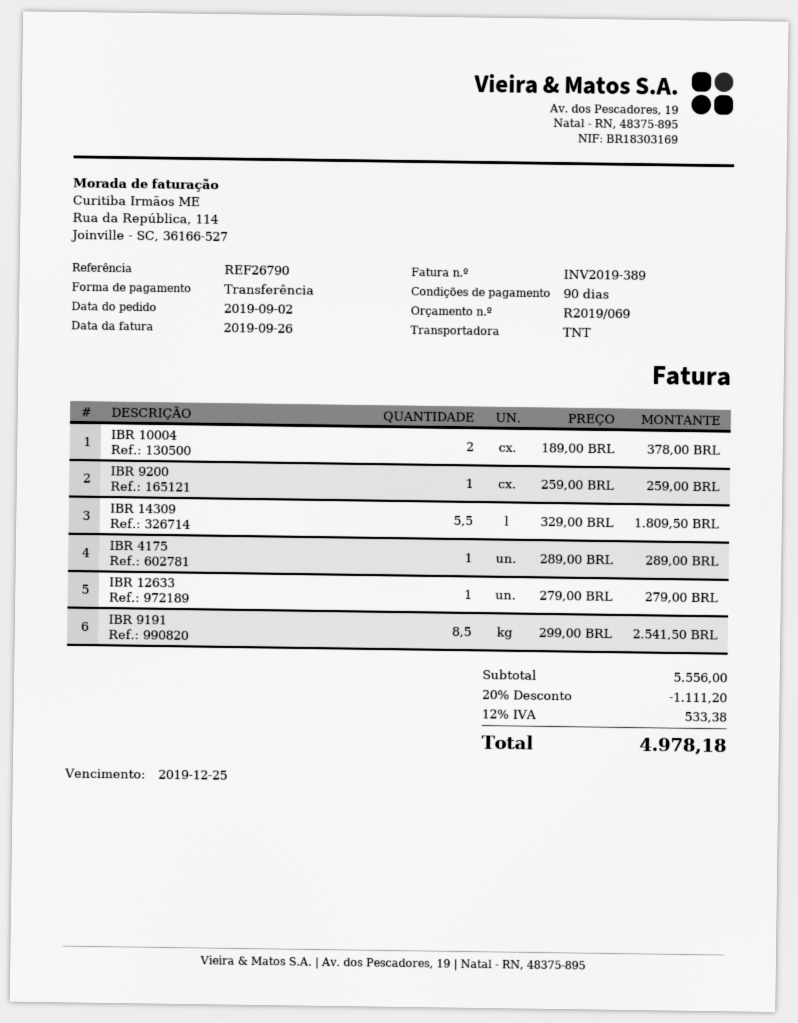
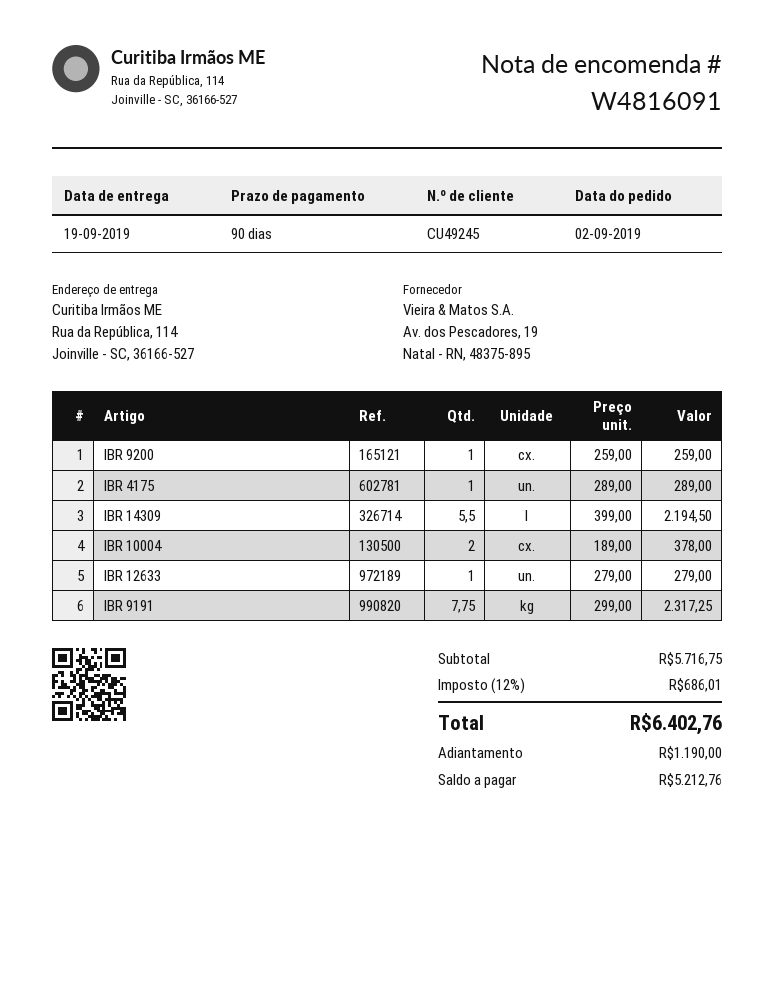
IBR 14309: 5.5 x 329.00 = 1809.50 -> 5.5 x 399.00 = 2194.50
IBR 9191: 8.5 x 299.00 = 2541.50 -> 7.75 x 299.00 = 2317.25
subtotal: 5556.00 -> 5716.75
discount: 20% = 1111.20 -> none
tax: 12% = 533.38 -> 12% = 686.01
total: 4978.18 -> 6402.76

